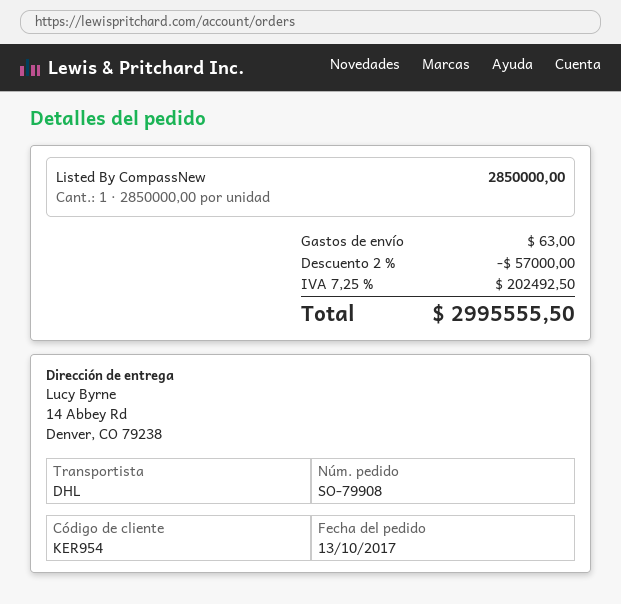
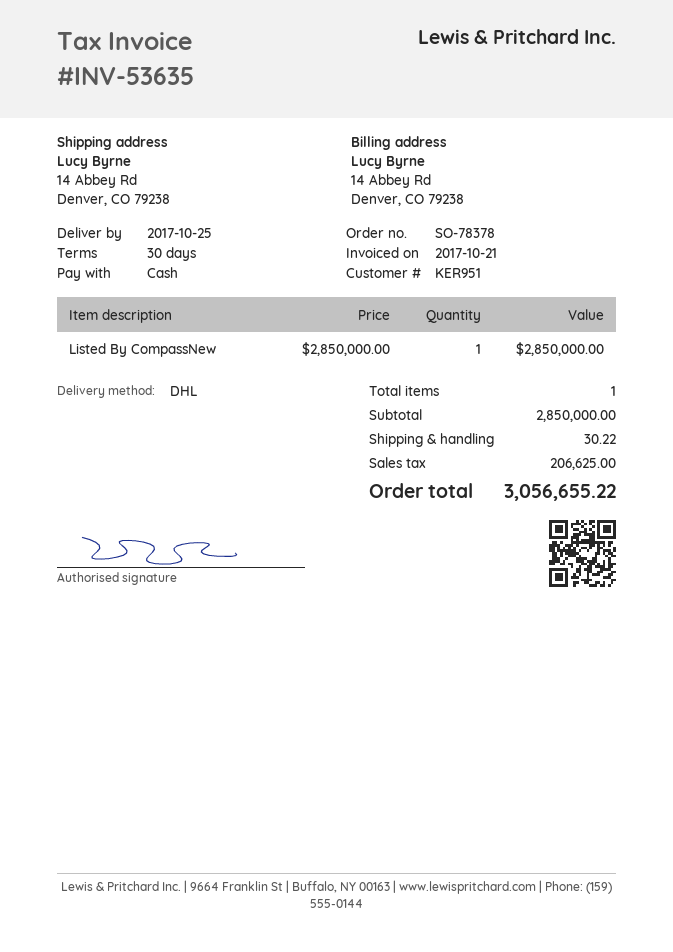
order number: SO-79908 -> SO-78378
customer number: KER954 -> KER951
discount: 2% = 57000.00 -> none
shipping: 63.00 -> 30.22
tax: 202492.50 -> 206625.00
total: 2995555.50 -> 3056655.22

